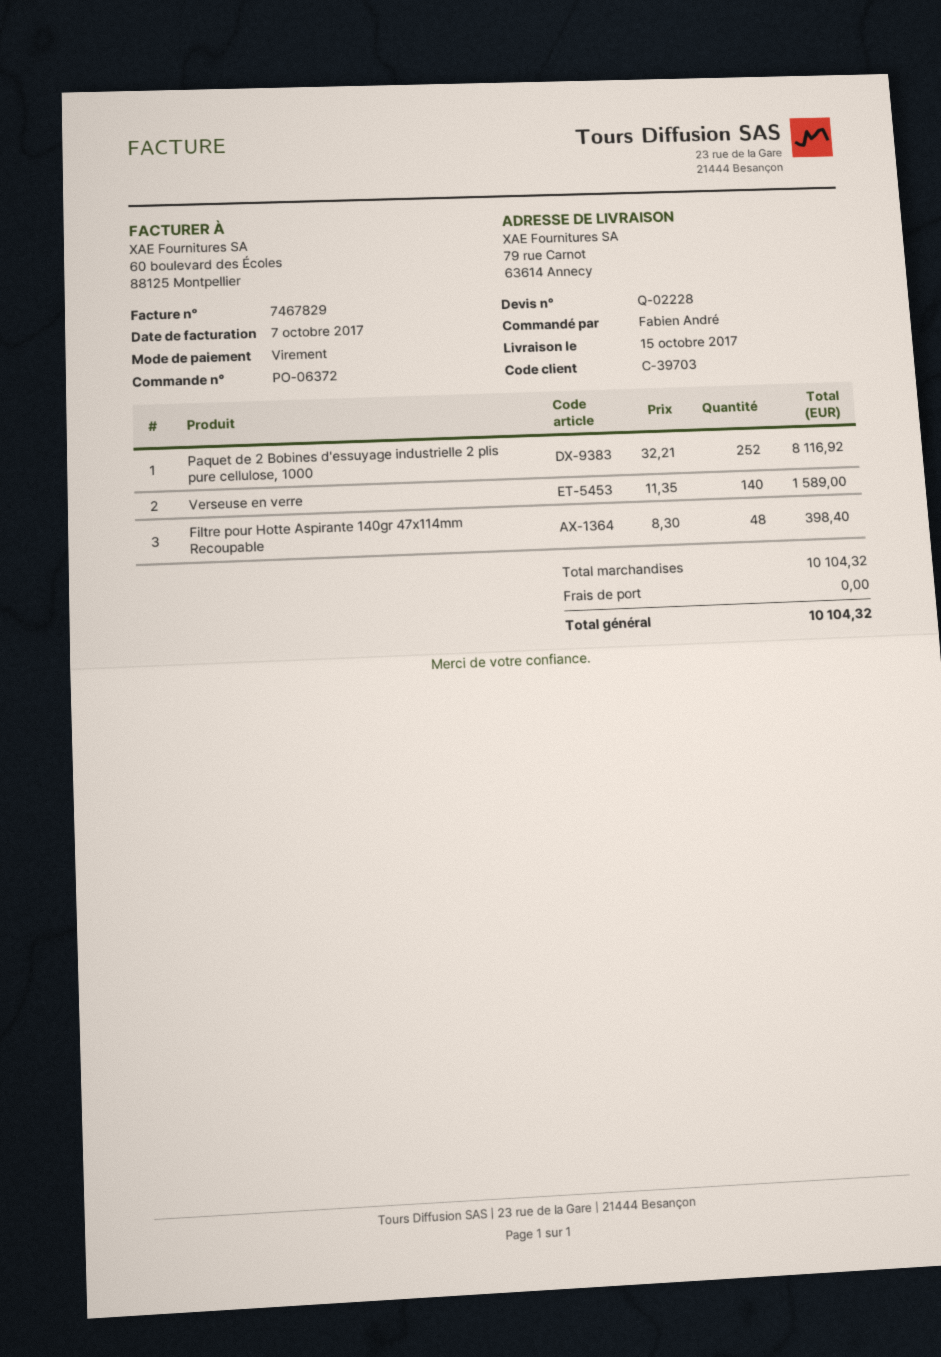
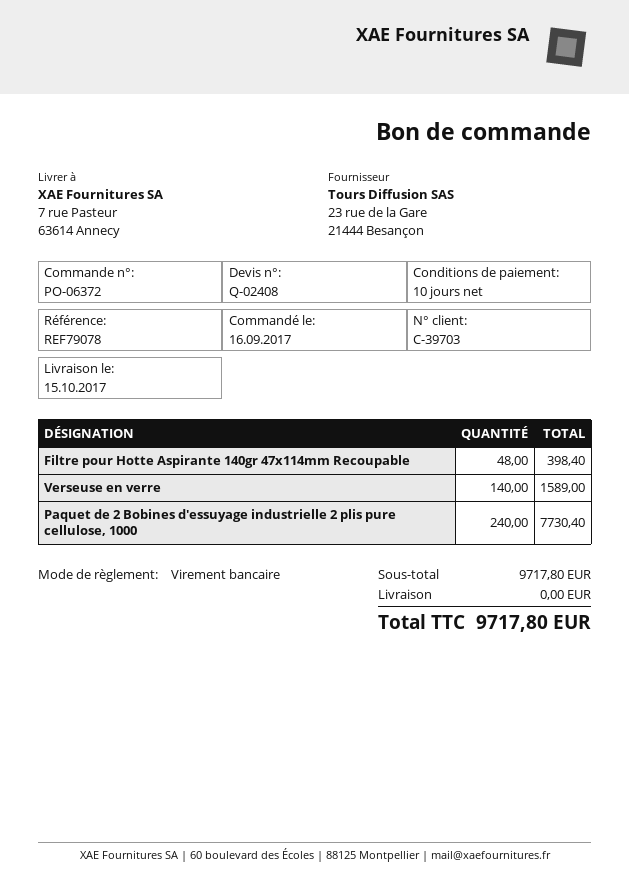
quote number: Q-02228 -> Q-02408
ship to: 79 rue Carnot, 63614 Annecy -> 7 rue Pasteur, 63614 Annecy
Paquet de 2 Bobines d'essuyage industrielle 2 plis pure cellulose, 1000: 252 for 8116.92 -> 240 for 7730.40
subtotal: 10104.32 -> 9717.80
total: 10104.32 -> 9717.80

